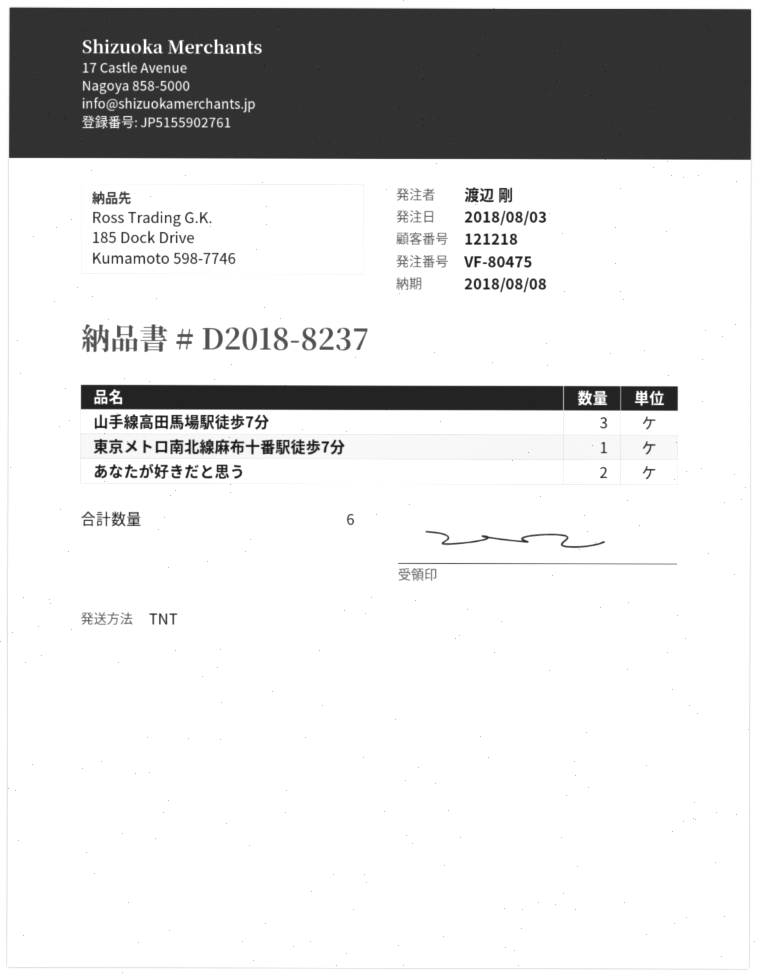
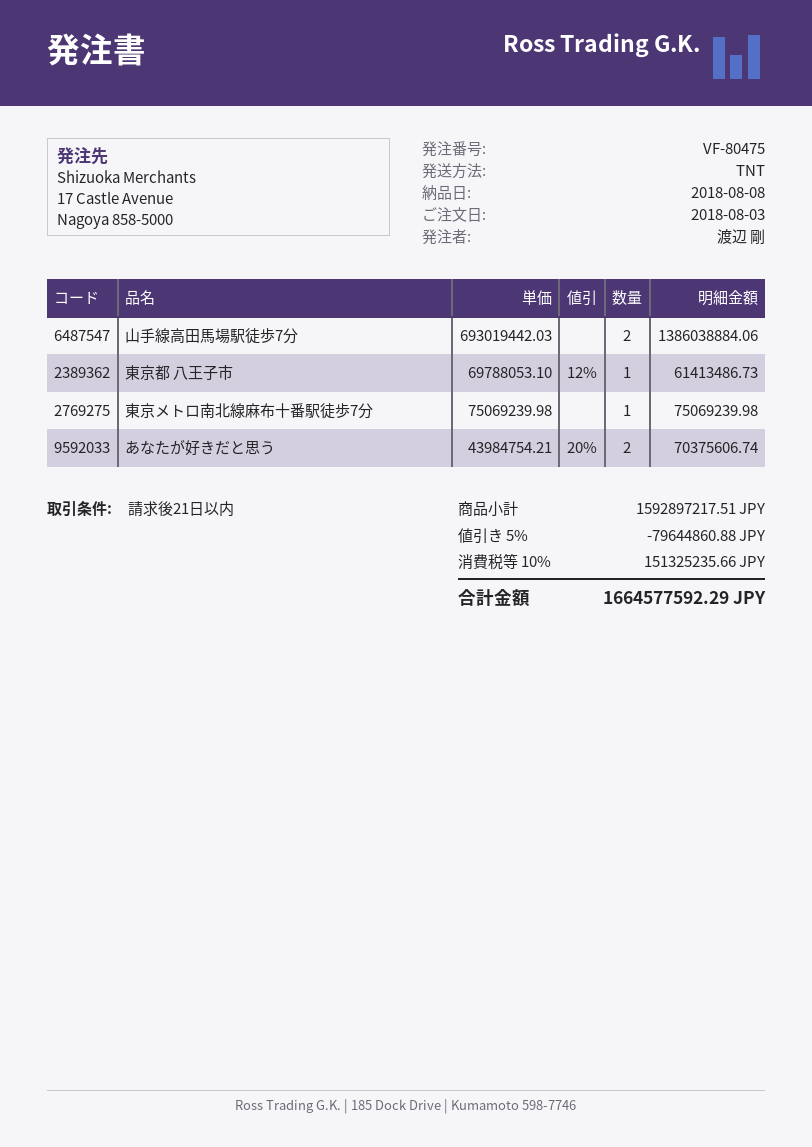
山手線高田馬場駅徒歩7分: 3 -> 2
東京都 八王子市: none -> 1

